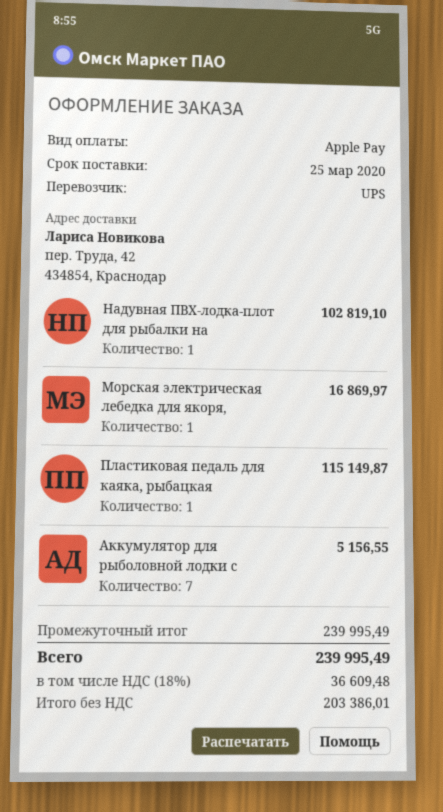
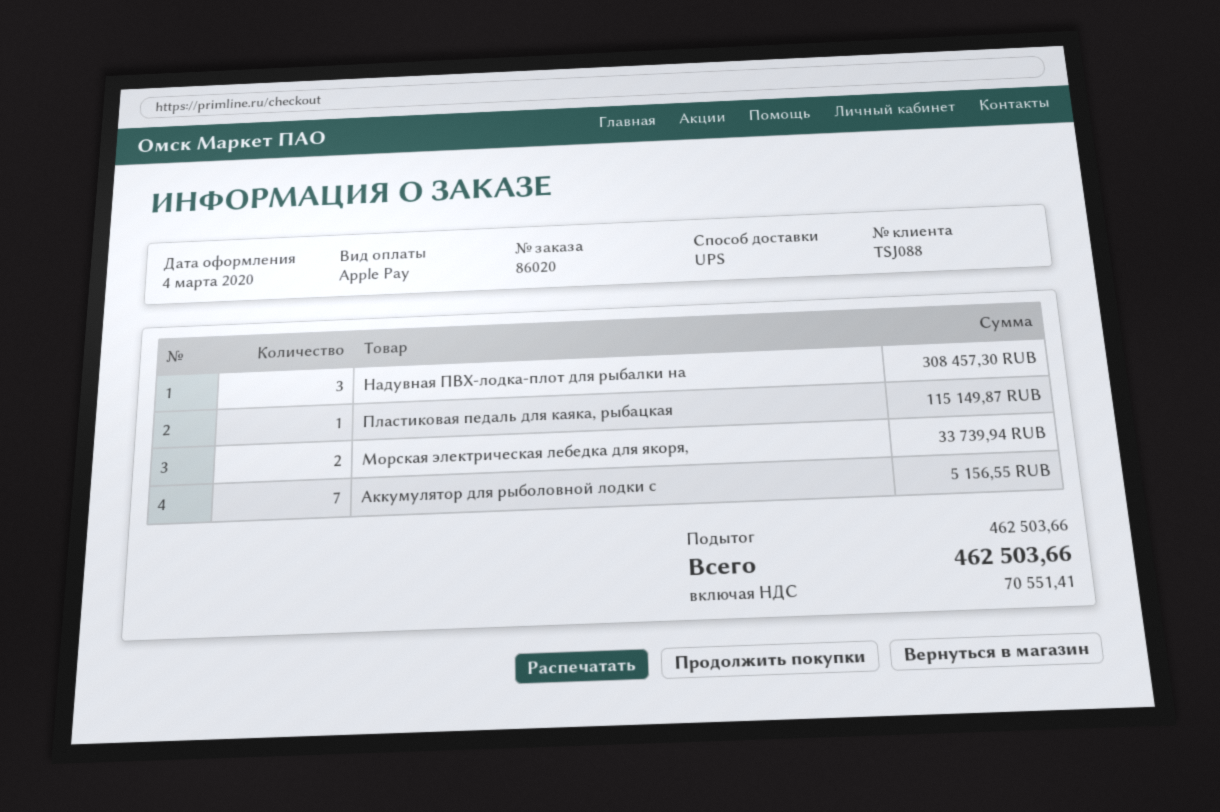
Надувная ПВХ-лодка-плот для рыбалки на: 1 for 102819.10 -> 3 for 308457.30
Морская электрическая лебедка для якоря,: 1 for 16869.97 -> 2 for 33739.94
subtotal: 239995.49 -> 462503.66
tax: 36609.48 -> 70551.41
total: 239995.49 -> 462503.66

